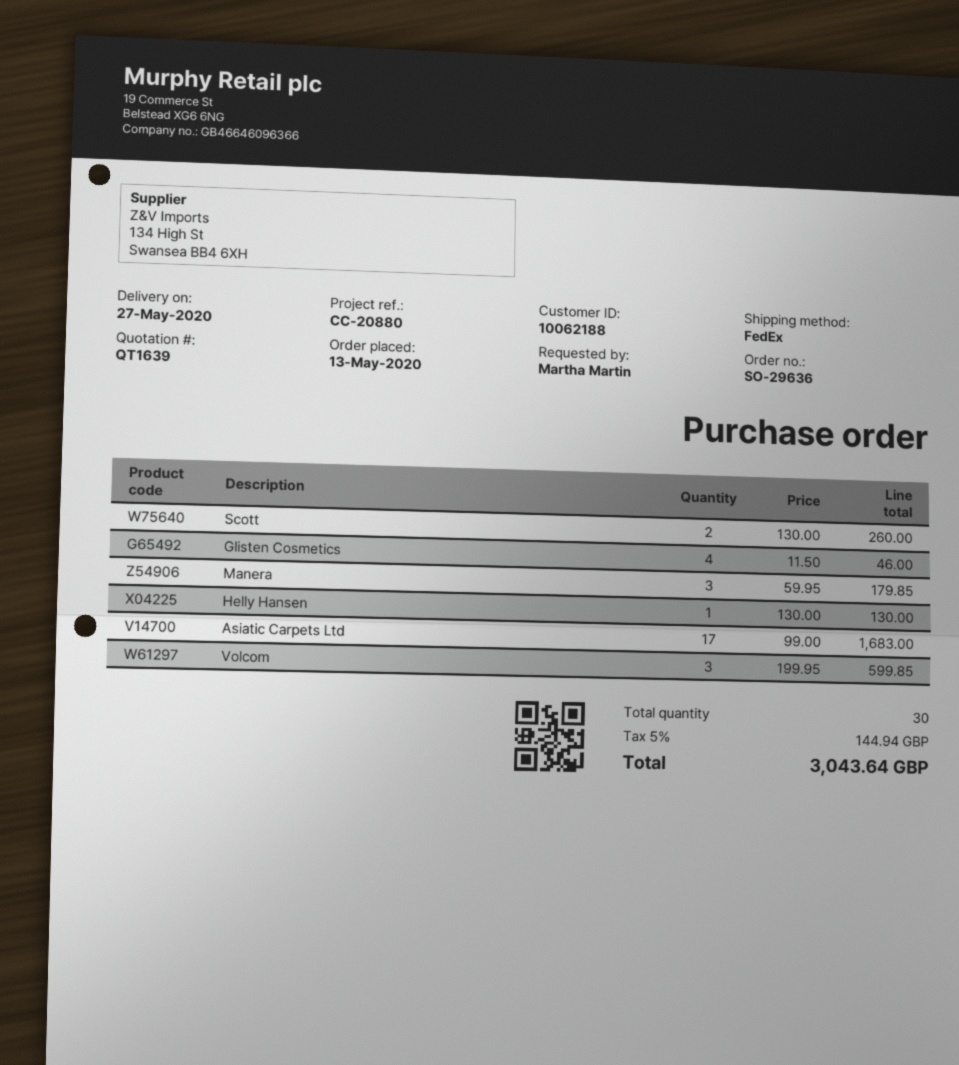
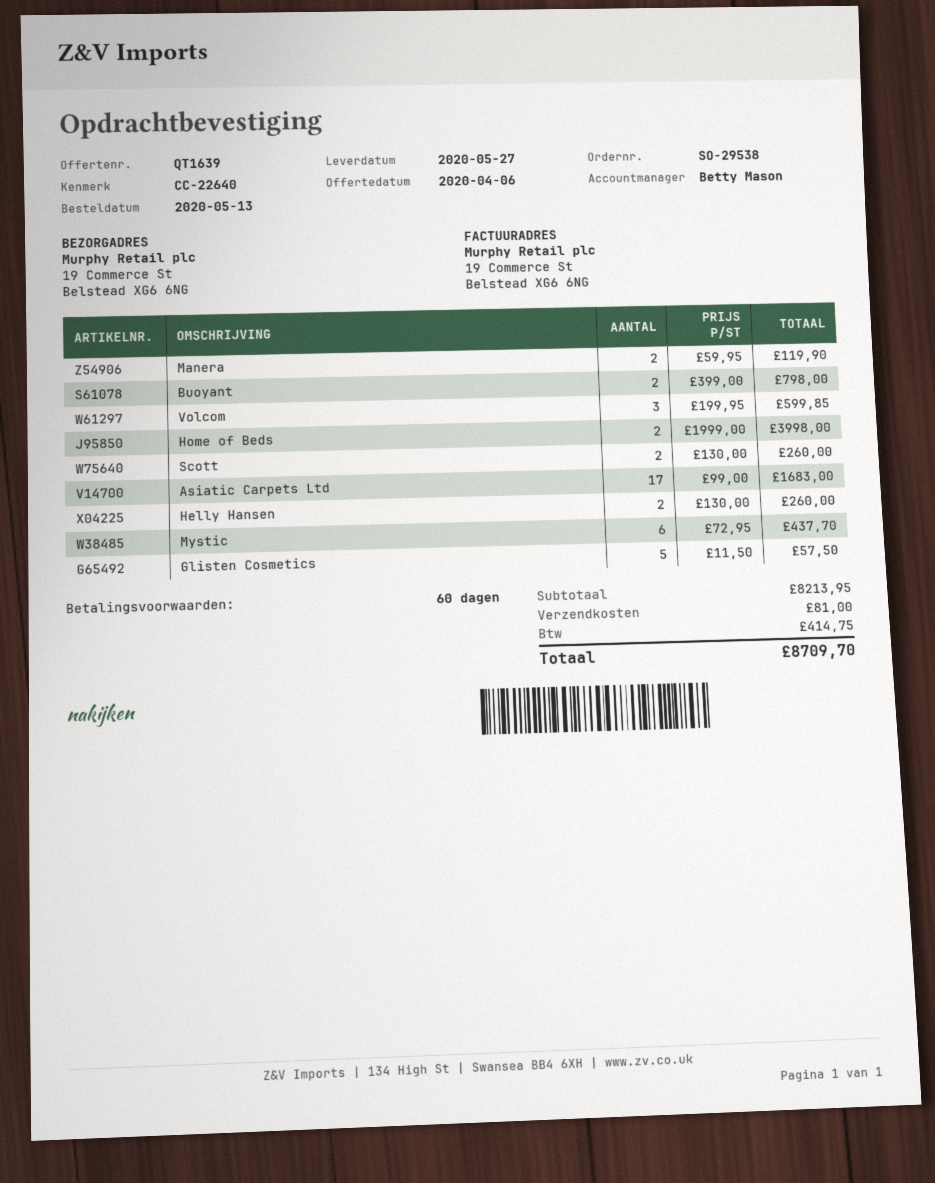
order number: SO-29636 -> SO-29538
reference: CC-20880 -> CC-22640
Glisten Cosmetics: 4 x 11.50 = 46.00 -> 5 x 11.50 = 57.50
Manera: 3 x 59.95 = 179.85 -> 2 x 59.95 = 119.90
Helly Hansen: 1 x 130.00 = 130.00 -> 2 x 130.00 = 260.00
Buoyant: none -> 2 x 399.00 = 798.00
Home of Beds: none -> 2 x 1999.00 = 3998.00
Mystic: none -> 6 x 72.95 = 437.70
shipping: none -> 81.00
tax: 144.94 -> 414.75
total: 3043.64 -> 8709.70

